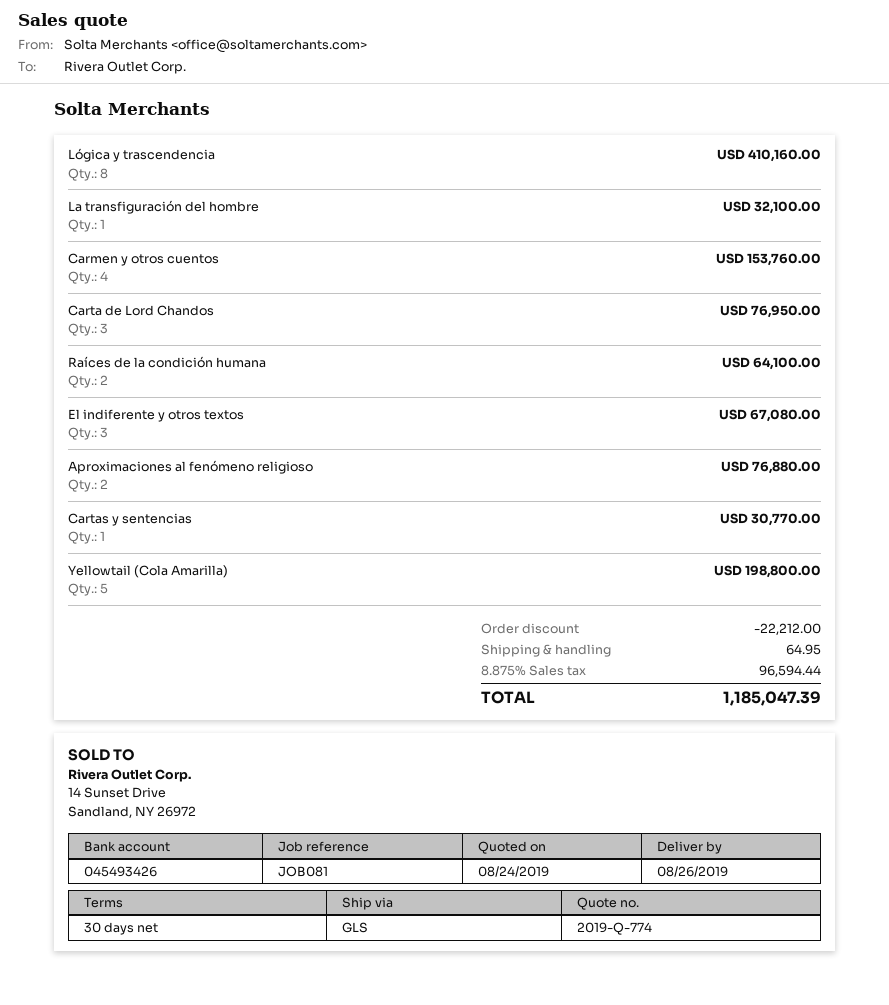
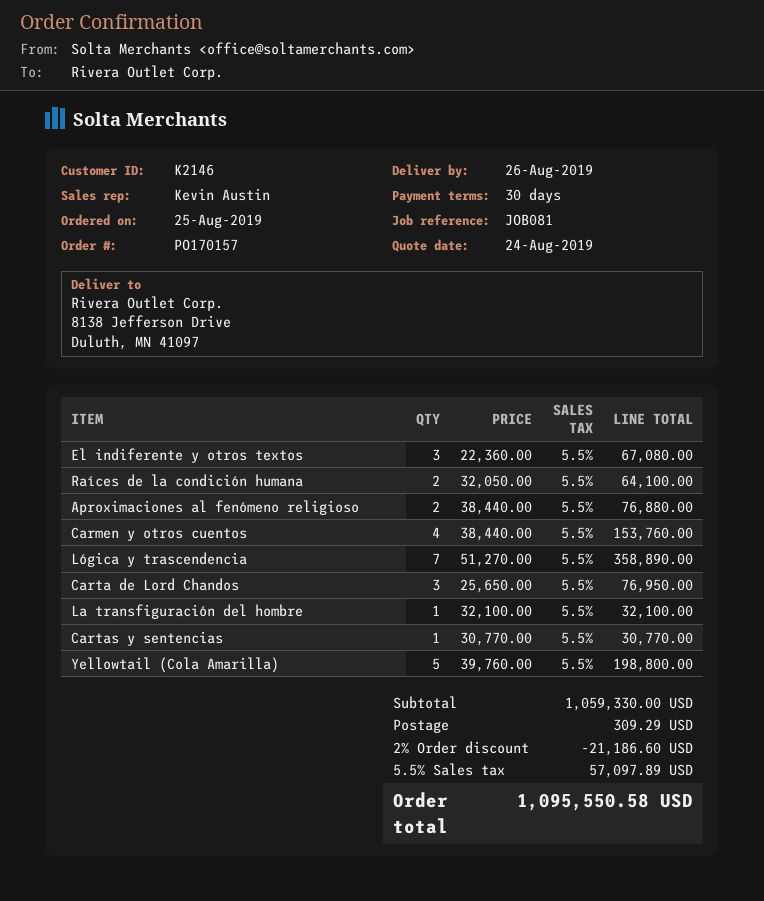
Lógica y trascendencia: 8 for 410160.00 -> 7 for 358890.00
discount: 22212.00 -> 21186.60
shipping: 64.95 -> 309.29
tax: 8.875% = 96594.44 -> 5.5% = 57097.89
total: 1185047.39 -> 1095550.58

